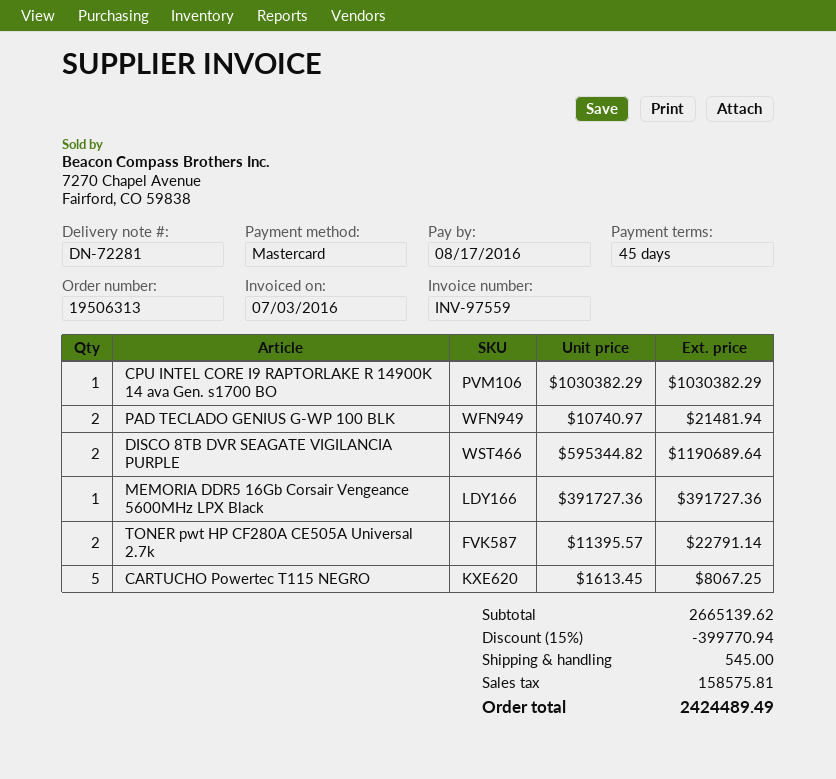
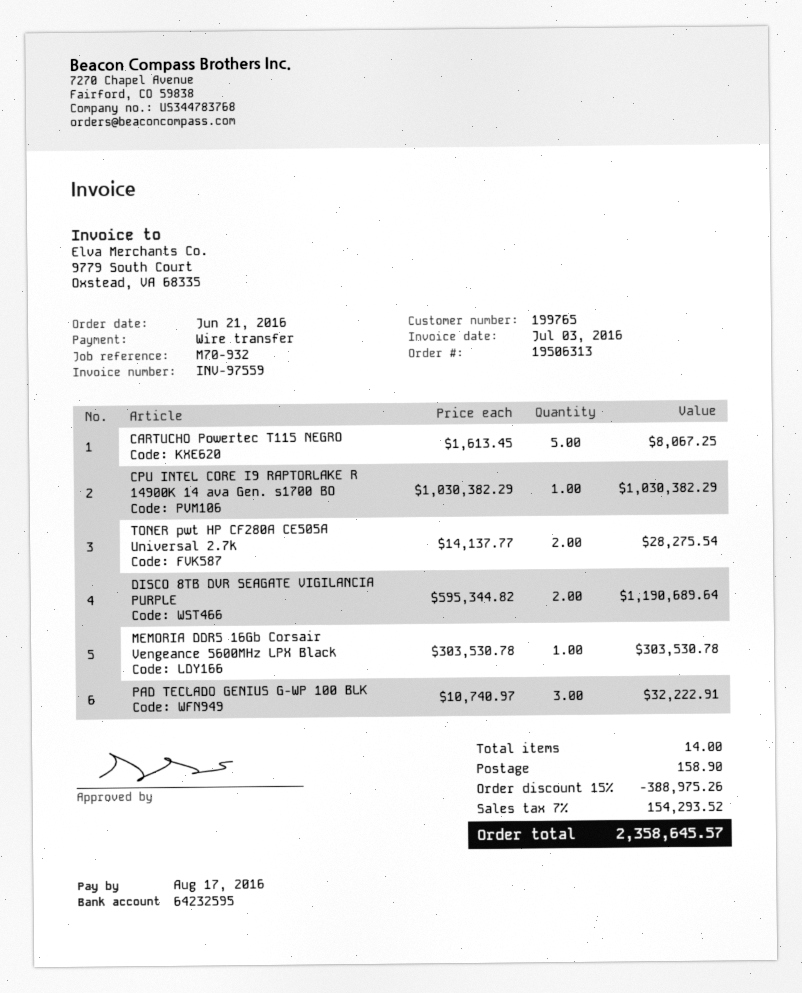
payment method: Mastercard -> bank transfer
PAD TECLADO GENIUS G-WP 100 BLK: 2 x 10740.97 = 21481.94 -> 3 x 10740.97 = 32222.91
MEMORIA DDR5 16Gb Corsair Vengeance 5600MHz LPX Black: 1 x 391727.36 = 391727.36 -> 1 x 303530.78 = 303530.78
TONER pwt HP CF280A CE505A Universal 2.7k: 2 x 11395.57 = 22791.14 -> 2 x 14137.77 = 28275.54
discount: 15% = 399770.94 -> 15% = 388975.26
shipping: 545.00 -> 158.90
tax: 158575.81 -> 154293.52
total: 2424489.49 -> 2358645.57

